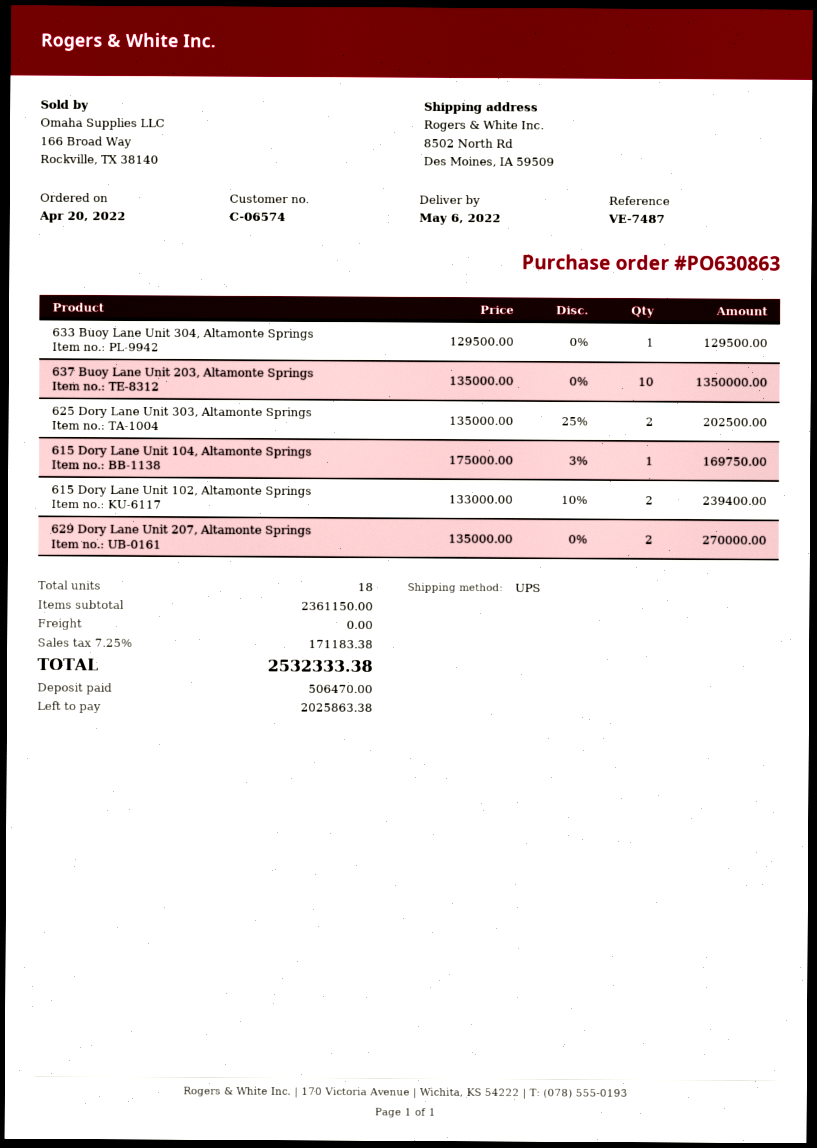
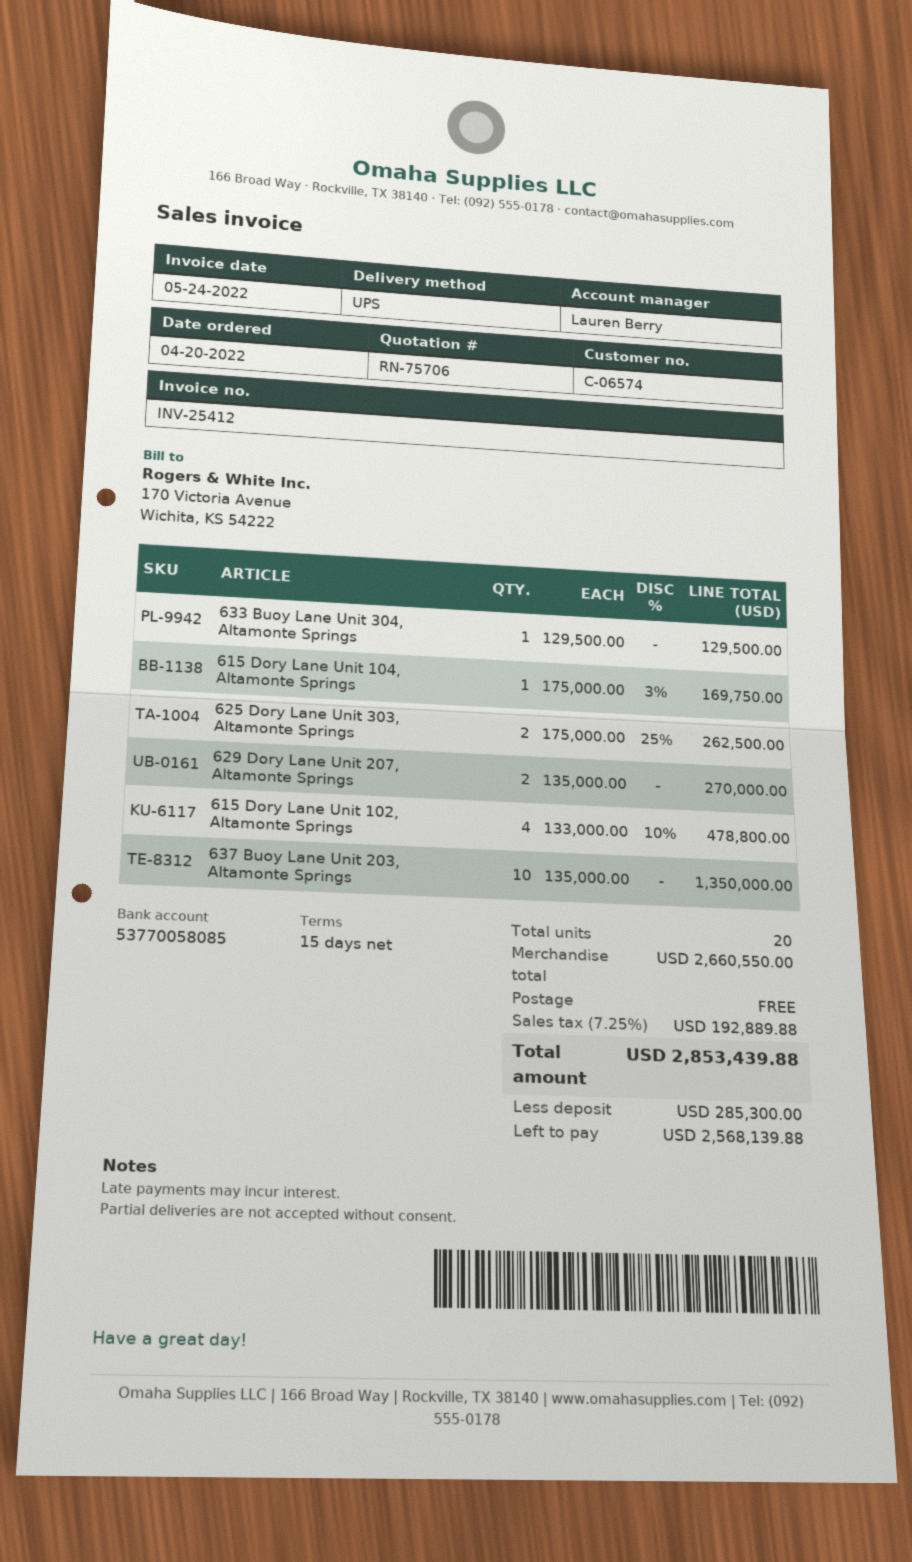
625 Dory Lane Unit 303, Altamonte Springs: 2 x 135000.00 - 25% = 202500.00 -> 2 x 175000.00 - 25% = 262500.00
615 Dory Lane Unit 102, Altamonte Springs: 2 x 133000.00 - 10% = 239400.00 -> 4 x 133000.00 - 10% = 478800.00
total quantity: 18 -> 20
subtotal: 2361150.00 -> 2660550.00
tax: 7.25% = 171183.38 -> 7.25% = 192889.88
total: 2532333.38 -> 2853439.88
deposit: 506470.00 -> 285300.00
balance: 2025863.38 -> 2568139.88

